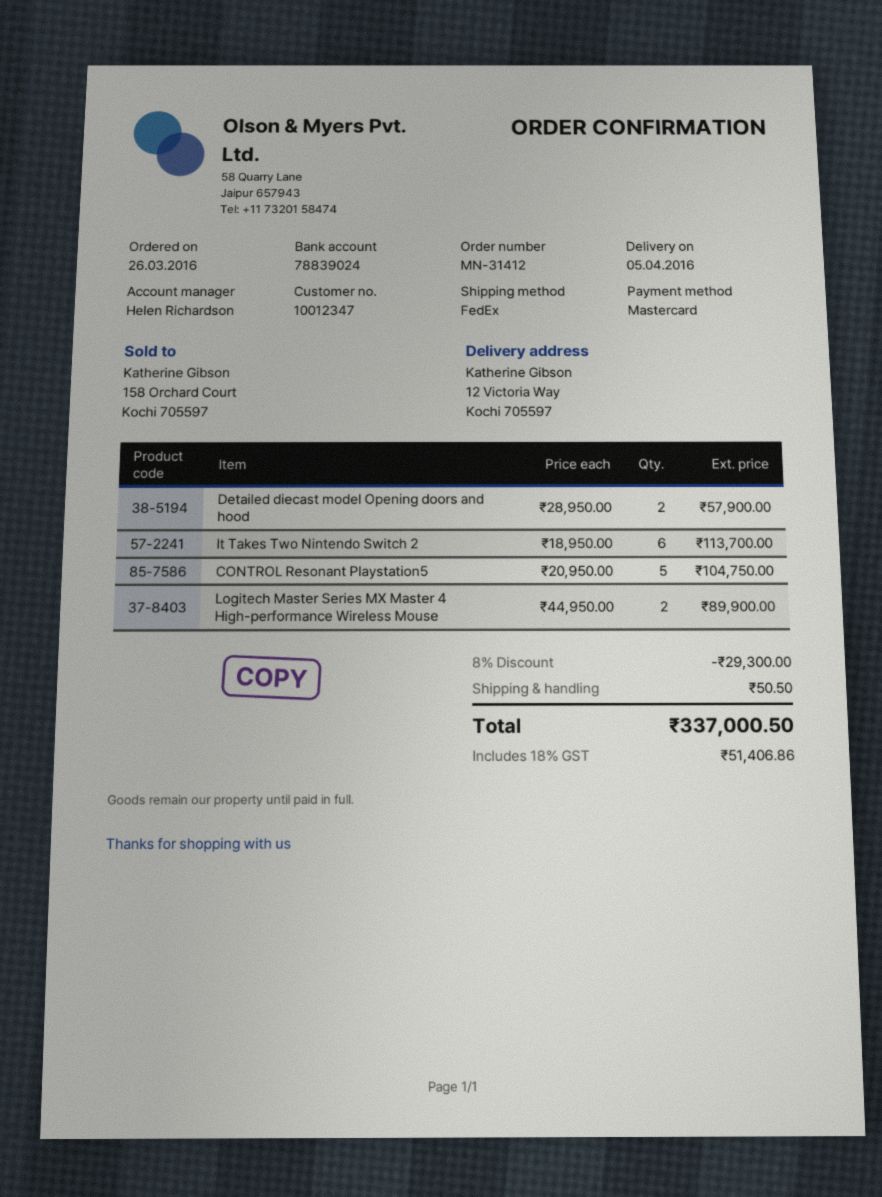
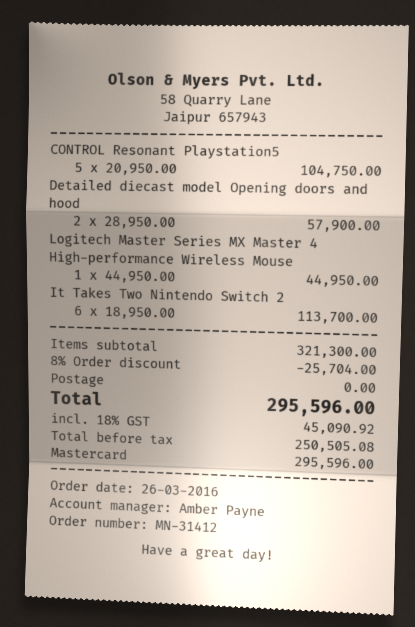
sales rep: Helen Richardson -> Amber Payne
Logitech Master Series MX Master 4 High-performance Wireless Mouse: 2 x 44950.00 = 89900.00 -> 1 x 44950.00 = 44950.00
discount: 8% = 29300.00 -> 8% = 25704.00
shipping: 50.50 -> 0.00
tax: 18% = 51406.86 -> 18% = 45090.92
total: 337000.50 -> 295596.00

